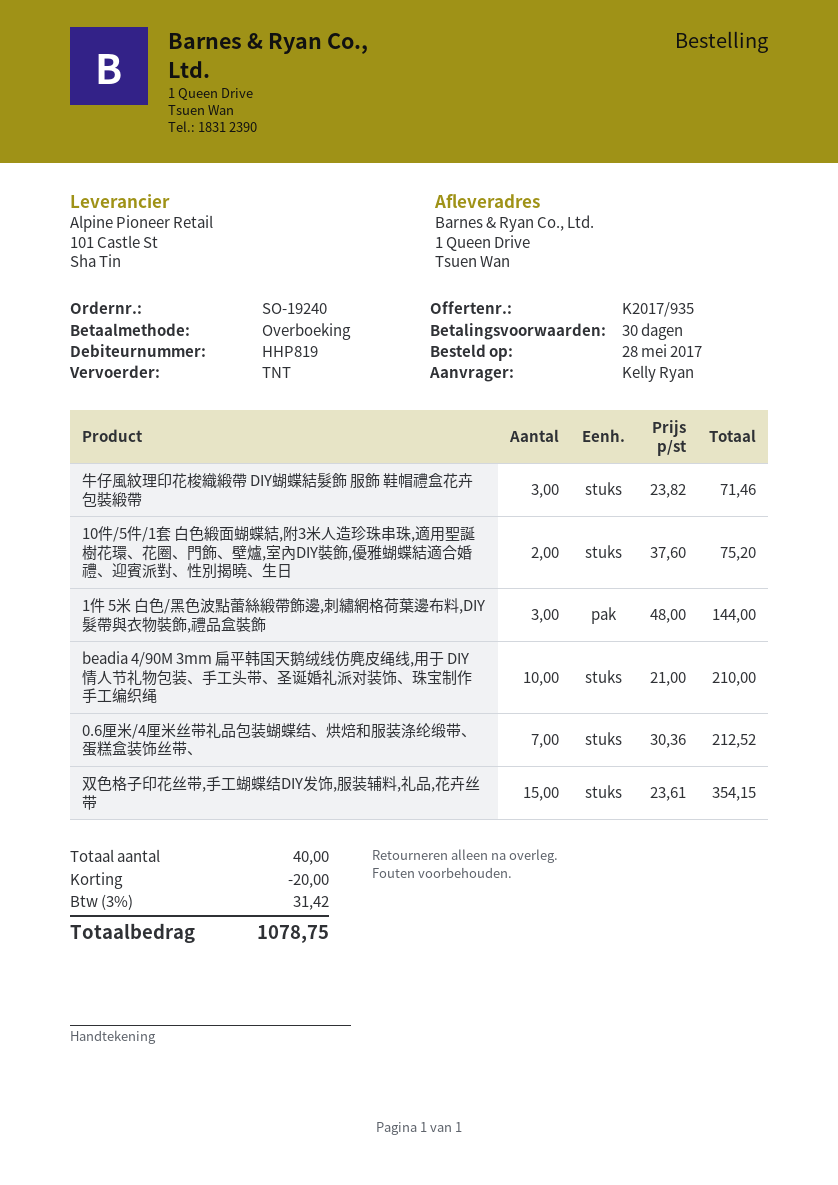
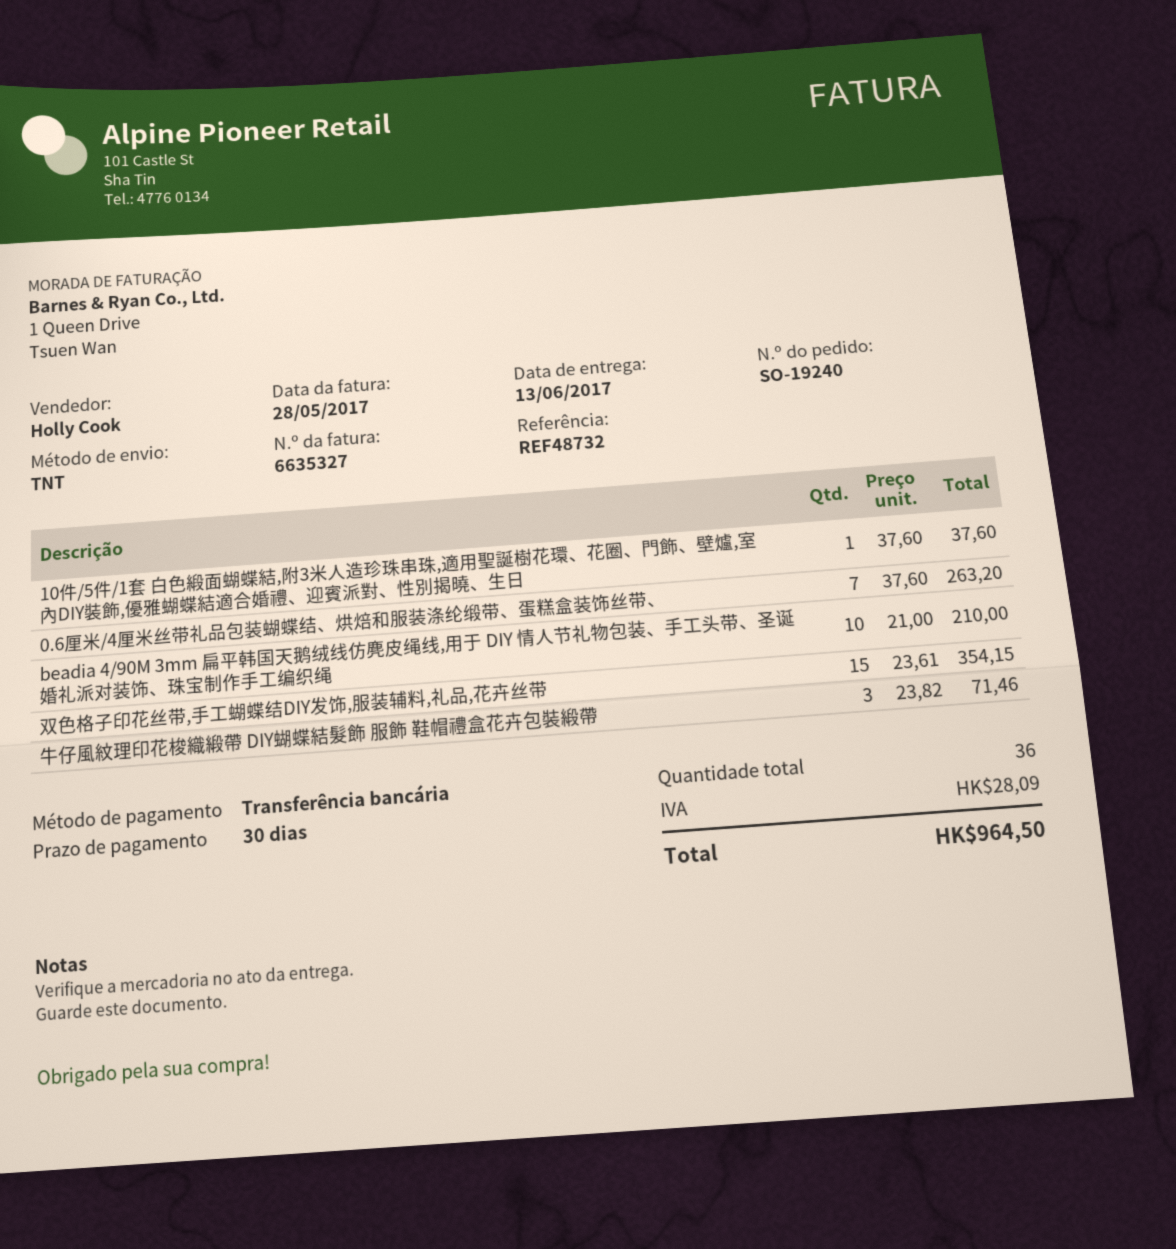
10件/5件/1套 白色緞面蝴蝶結,附3米人造珍珠串珠,適用聖誕樹花環、花圈、門飾、壁爐,室內DIY裝飾,優雅蝴蝶結適合婚禮、迎賓派對、性別揭曉、生日: 2 x 37.60 = 75.20 -> 1 x 37.60 = 37.60
1件 5米 白色/黑色波點蕾絲緞帶飾邊,刺繡網格荷葉邊布料,DIY髮帶與衣物裝飾,禮品盒裝飾: 3 x 48.00 = 144.00 -> none
0.6厘米/4厘米丝带礼品包装蝴蝶结、烘焙和服装涤纶缎带、蛋糕盒装饰丝带、: 7 x 30.36 = 212.52 -> 7 x 37.60 = 263.20
total quantity: 40 -> 36
discount: 20.00 -> none
tax: 31.42 -> 28.09
total: 1078.75 -> 964.50

